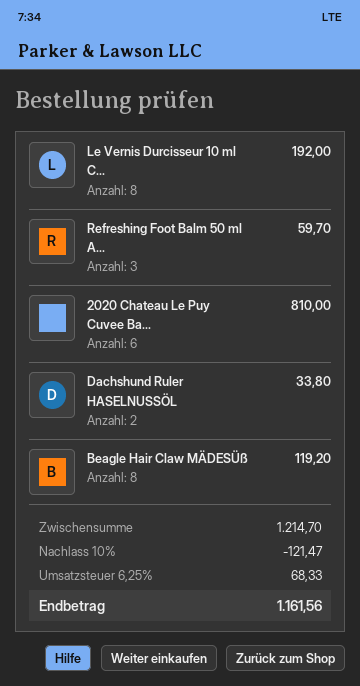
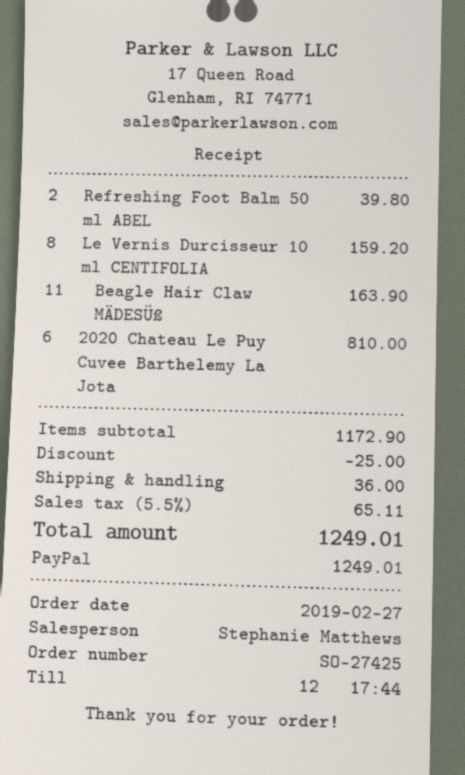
Le Vernis Durcisseur 10 ml C...: 8 for 192.00 -> 8 for 159.20
Refreshing Foot Balm 50 ml A...: 3 for 59.70 -> 2 for 39.80
Dachshund Ruler HASELNUSSÖL: 2 for 33.80 -> none
Beagle Hair Claw MÄDESÜß: 8 for 119.20 -> 11 for 163.90
subtotal: 1214.70 -> 1172.90
discount: 121.47 -> 25.00
shipping: none -> 36.00
tax: 6.25% = 68.33 -> 5.5% = 65.11
total: 1161.56 -> 1249.01

